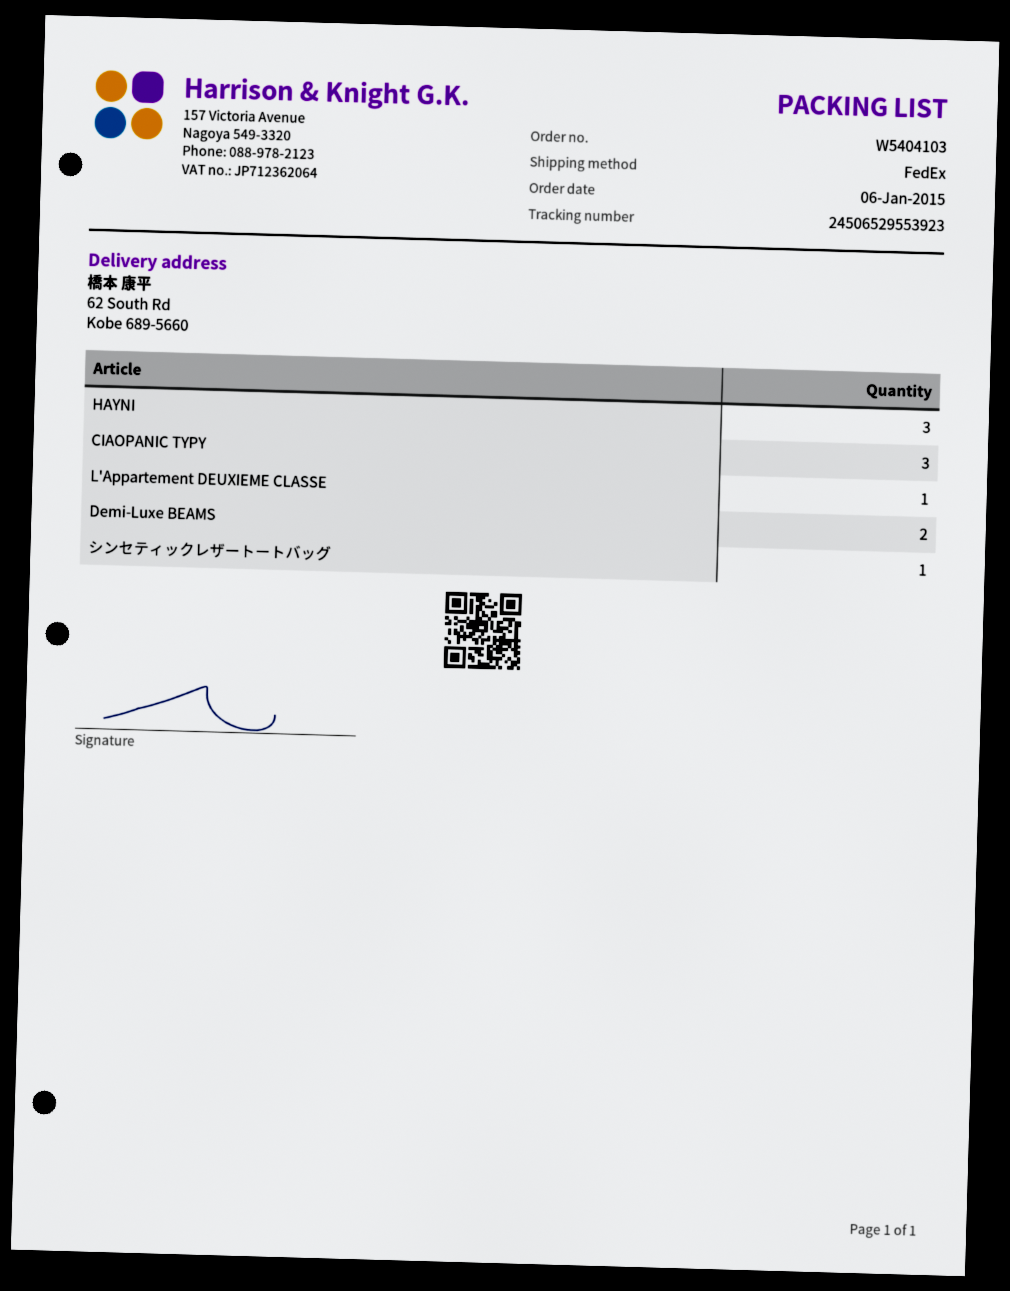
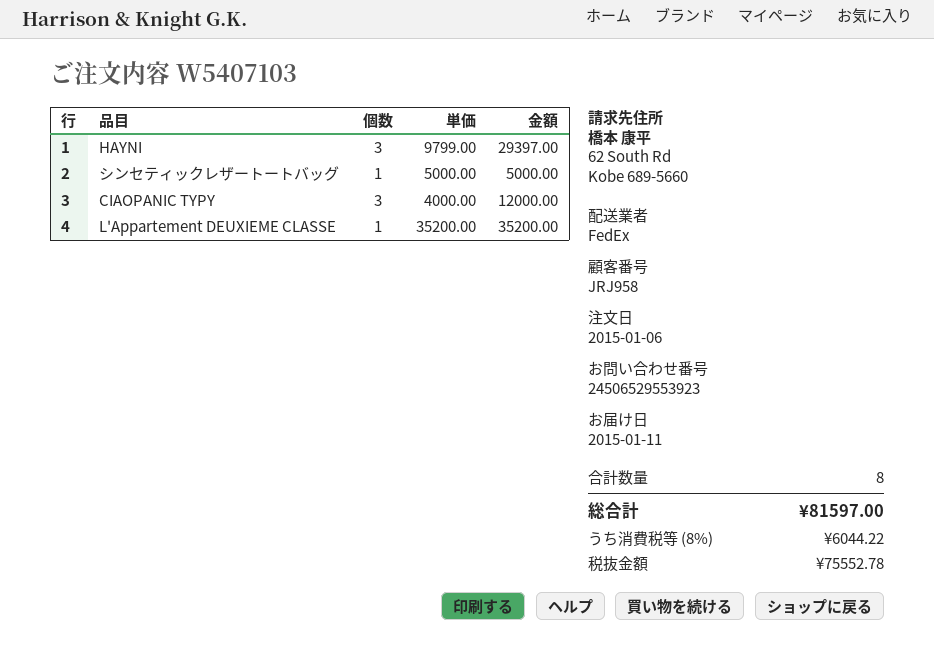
order number: W5404103 -> W5407103
Demi-Luxe BEAMS: 2 -> none

